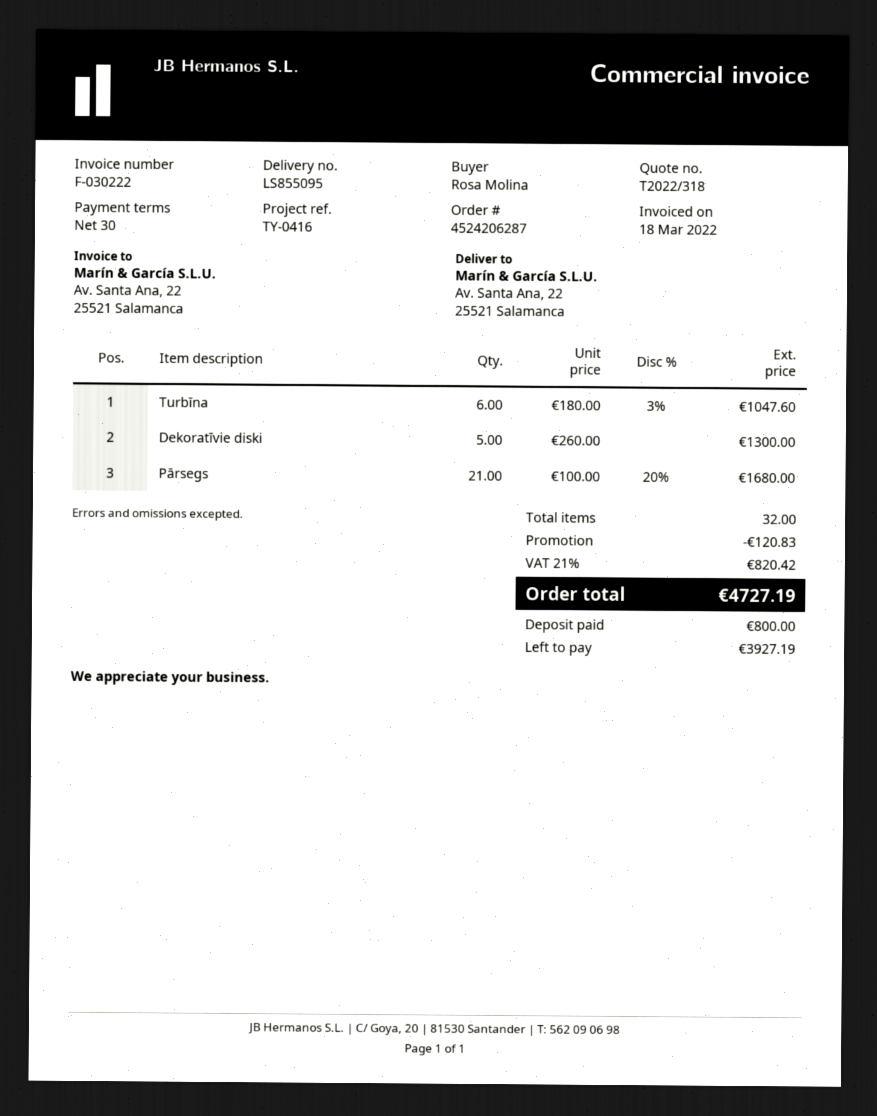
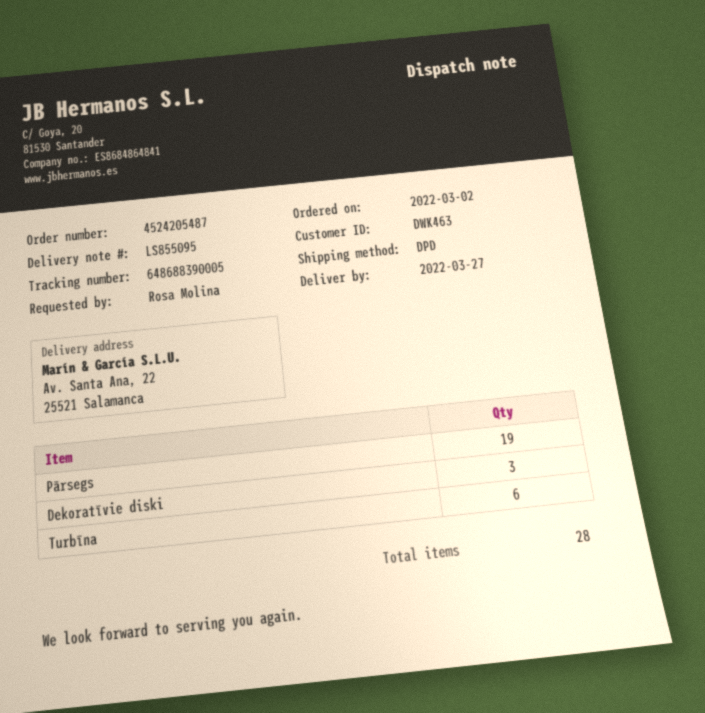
order number: 4524206287 -> 4524205487
Dekoratīvie diski: 5 -> 3
Pārsegs: 21 -> 19
total quantity: 32 -> 28

